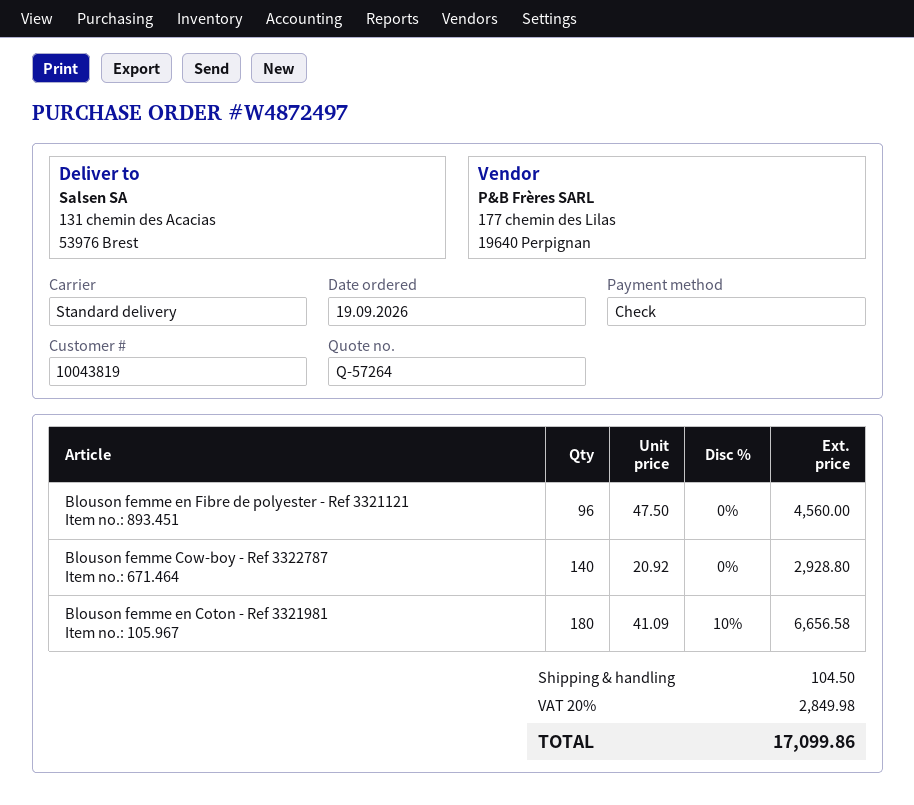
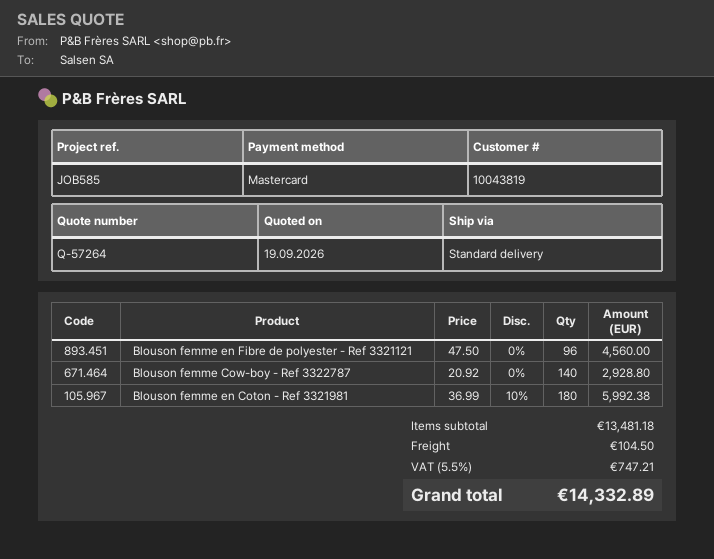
payment method: cheque -> Mastercard
Blouson femme en Coton - Ref 3321981: 180 x 41.09 - 10% = 6656.58 -> 180 x 36.99 - 10% = 5992.38
tax: 20% = 2849.98 -> 5.5% = 747.21
total: 17099.86 -> 14332.89

